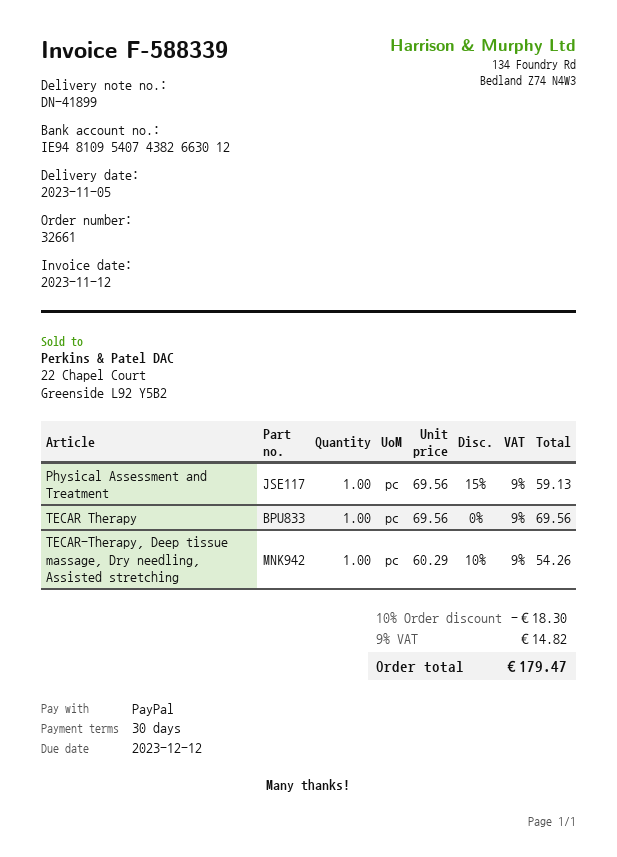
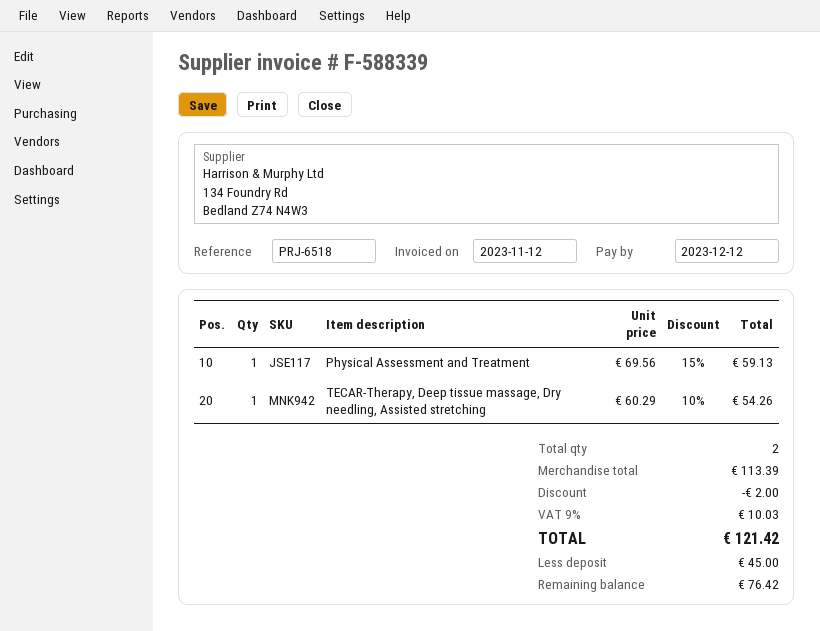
TECAR Therapy: 1 x 69.56 = 69.56 -> none
discount: 18.30 -> 2.00
tax: 9% = 14.82 -> 9% = 10.03
total: 179.47 -> 121.42

